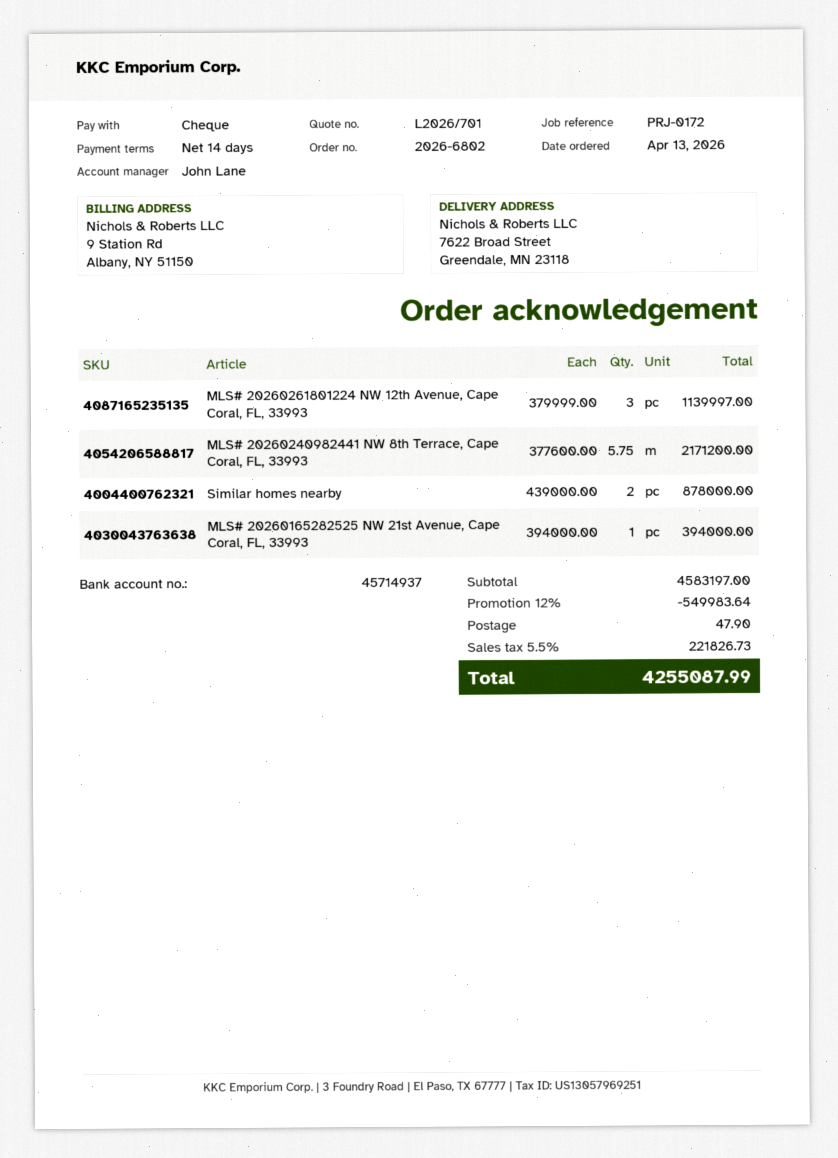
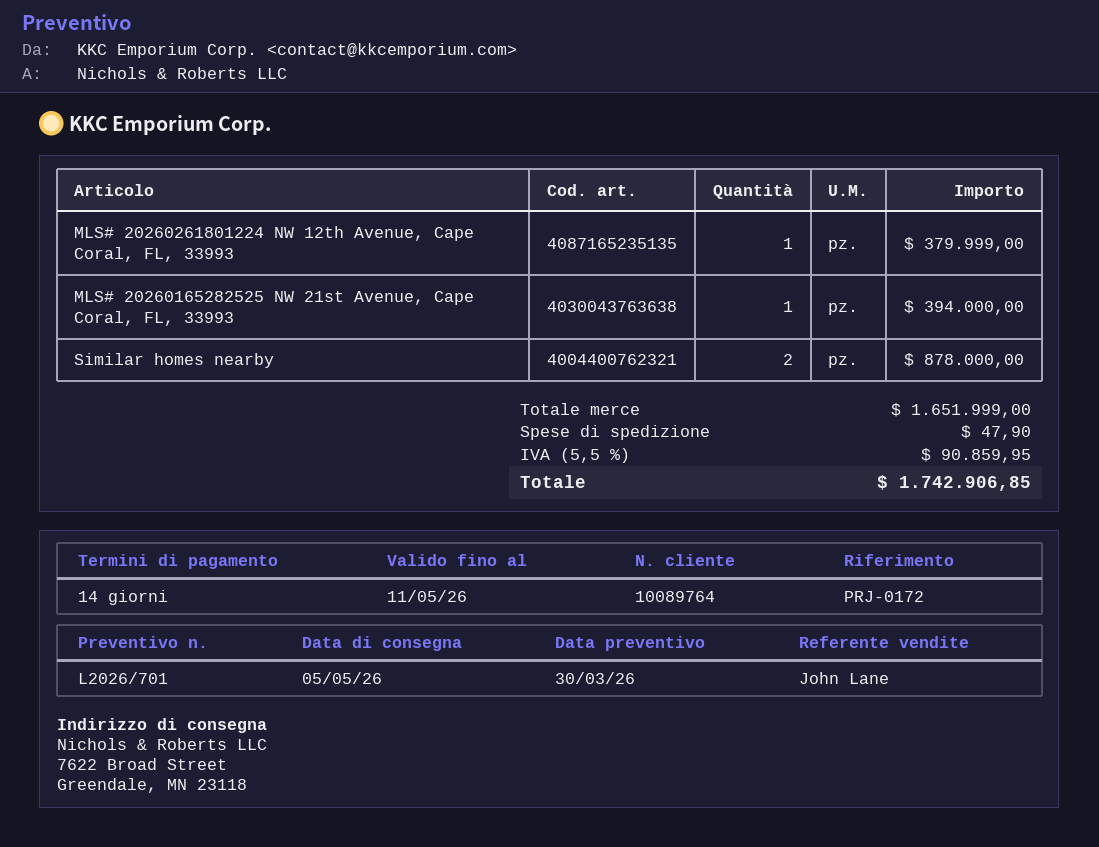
MLS# 20260261801224 NW 12th Avenue, Cape Coral, FL, 33993: 3 for 1139997.00 -> 1 for 379999.00
MLS# 20260240982441 NW 8th Terrace, Cape Coral, FL, 33993: 5.75 for 2171200.00 -> none
subtotal: 4583197.00 -> 1651999.00
discount: 12% = 549983.64 -> none
tax: 5.5% = 221826.73 -> 5.5% = 90859.95
total: 4255087.99 -> 1742906.85

